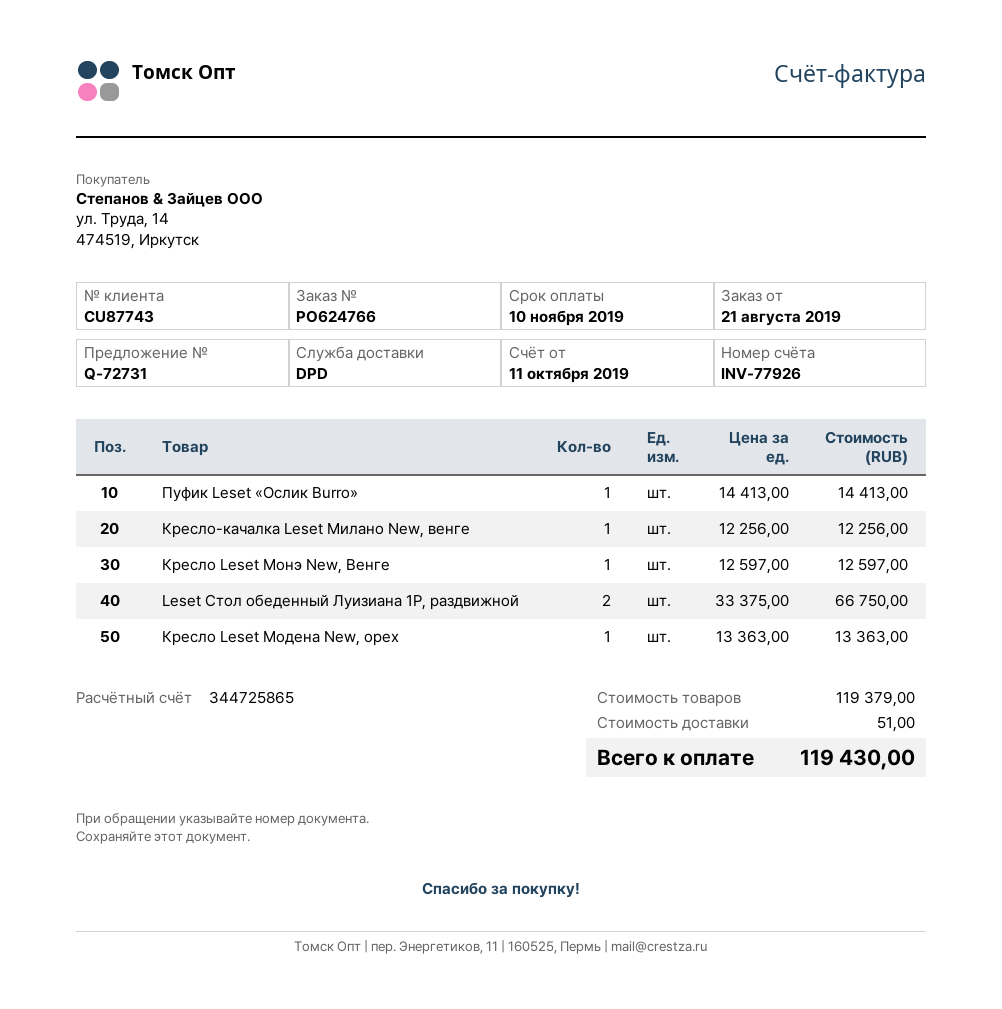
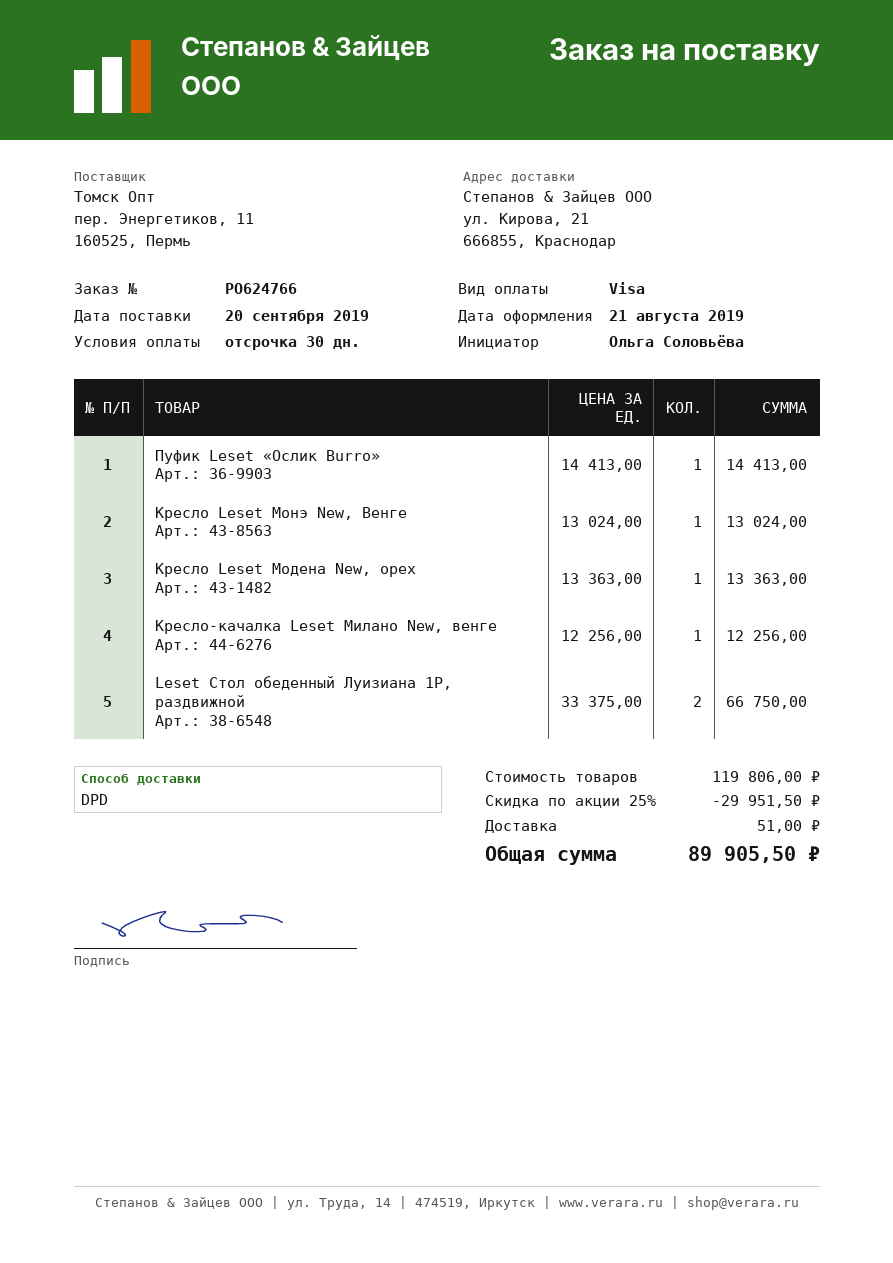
Кресло Leset Монэ New, Венге: 1 x 12597.00 = 12597.00 -> 1 x 13024.00 = 13024.00
subtotal: 119379.00 -> 119806.00
discount: none -> 25% = 29951.50
total: 119430.00 -> 89905.50

